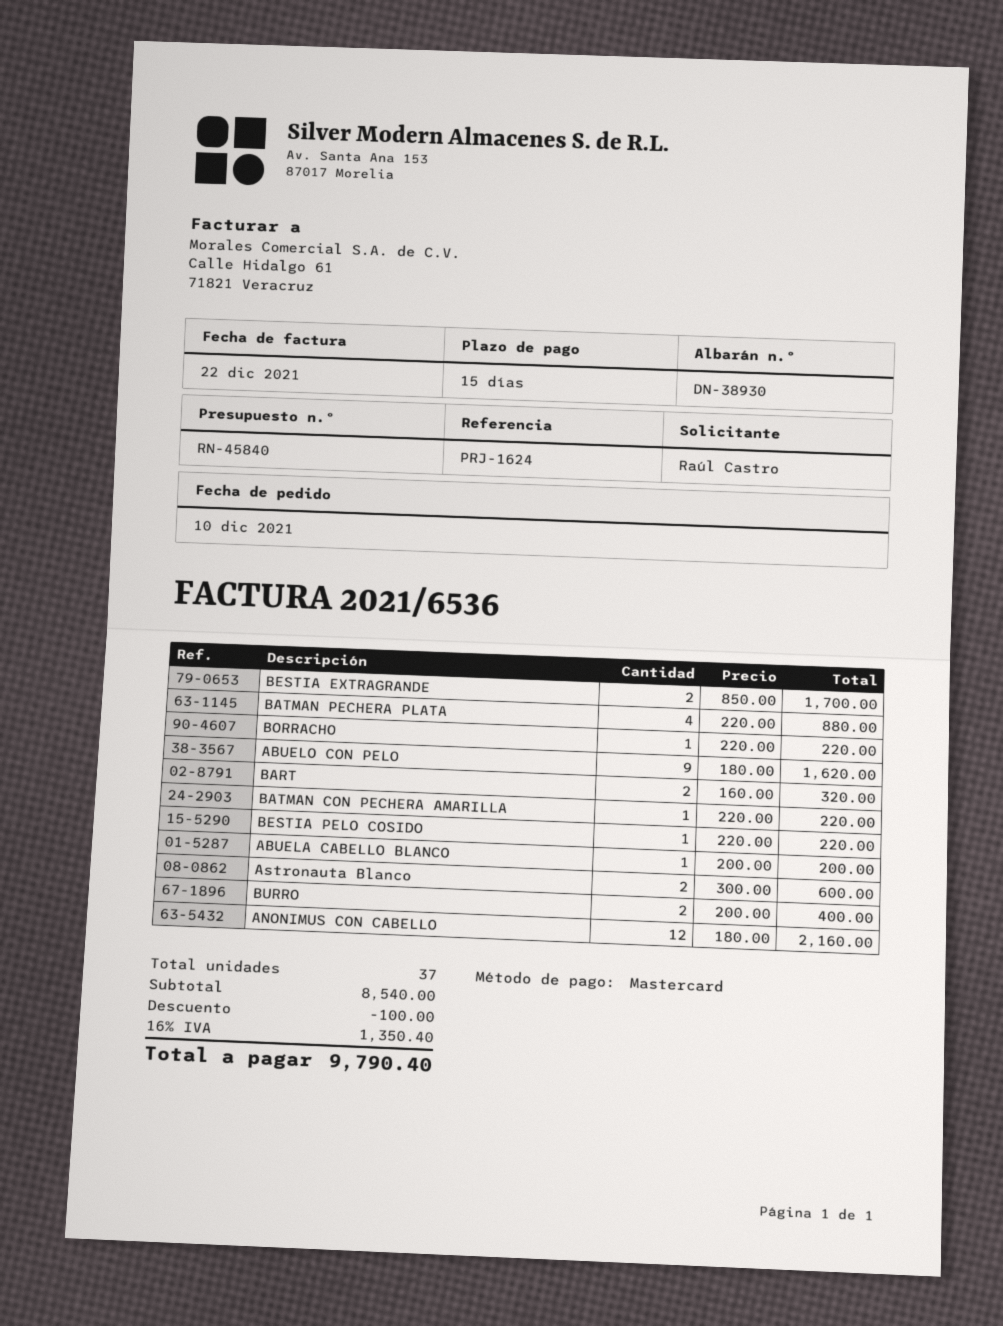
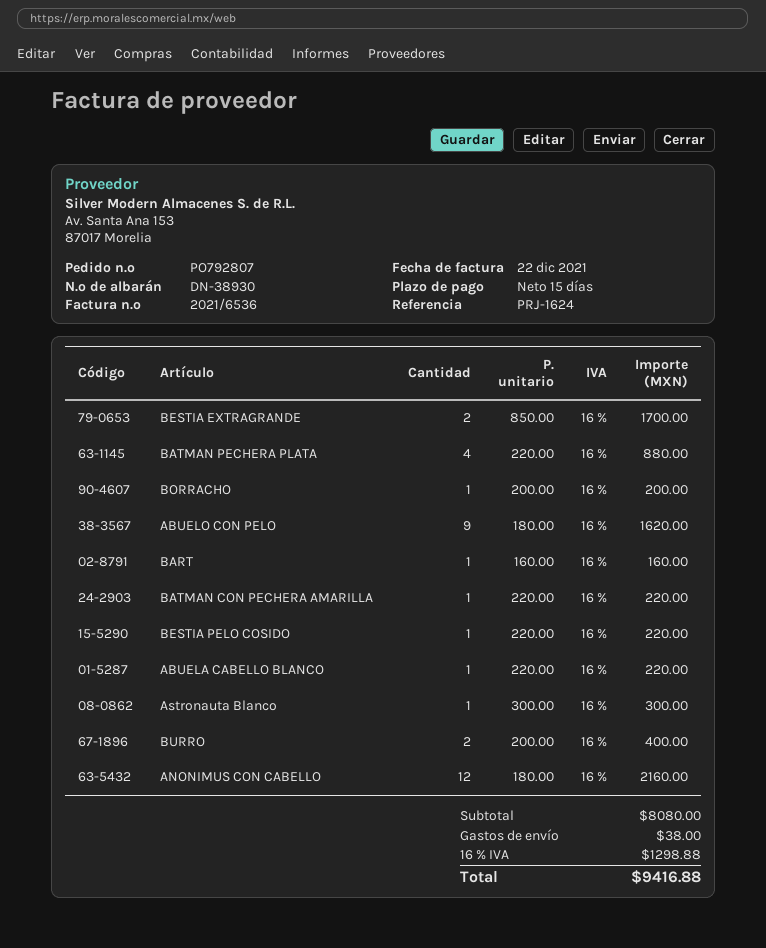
BORRACHO: 1 x 220.00 = 220.00 -> 1 x 200.00 = 200.00
BART: 2 x 160.00 = 320.00 -> 1 x 160.00 = 160.00
ABUELA CABELLO BLANCO: 1 x 200.00 = 200.00 -> 1 x 220.00 = 220.00
Astronauta Blanco: 2 x 300.00 = 600.00 -> 1 x 300.00 = 300.00
subtotal: 8540.00 -> 8080.00
discount: 100.00 -> none
shipping: none -> 38.00
tax: 16% = 1350.40 -> 16% = 1298.88
total: 9790.40 -> 9416.88

